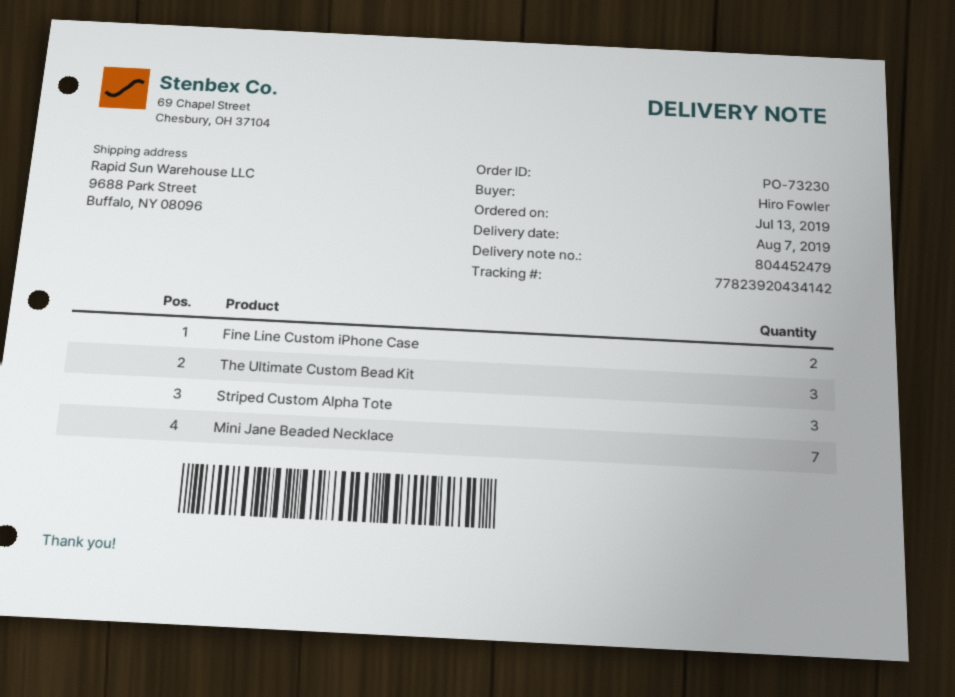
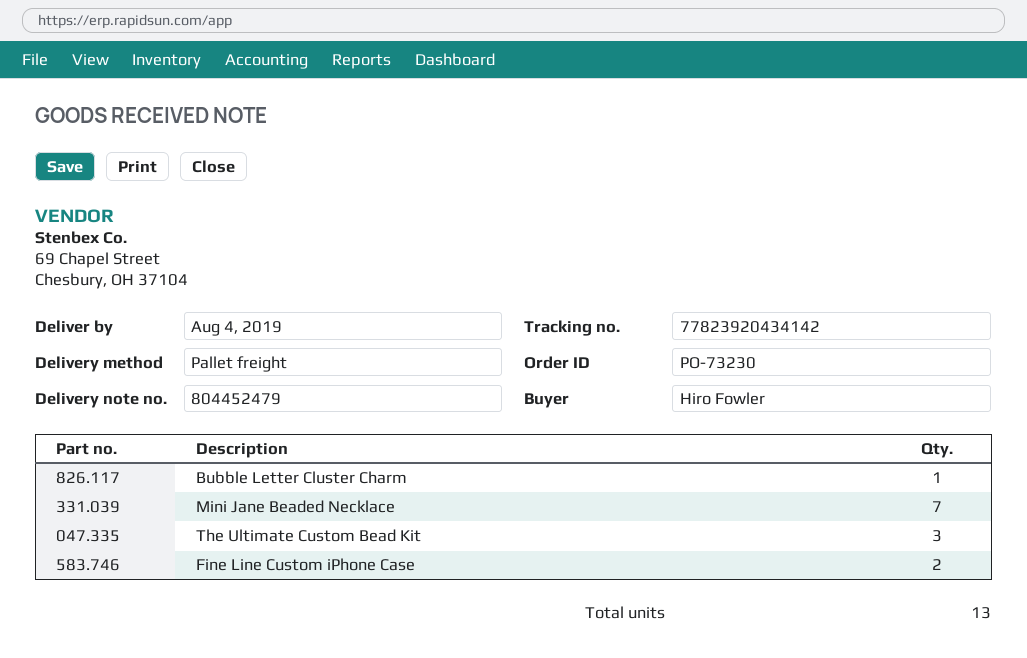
delivery date: 2019-08-07 -> 2019-08-04
Striped Custom Alpha Tote: 3 -> none
Bubble Letter Cluster Charm: none -> 1

